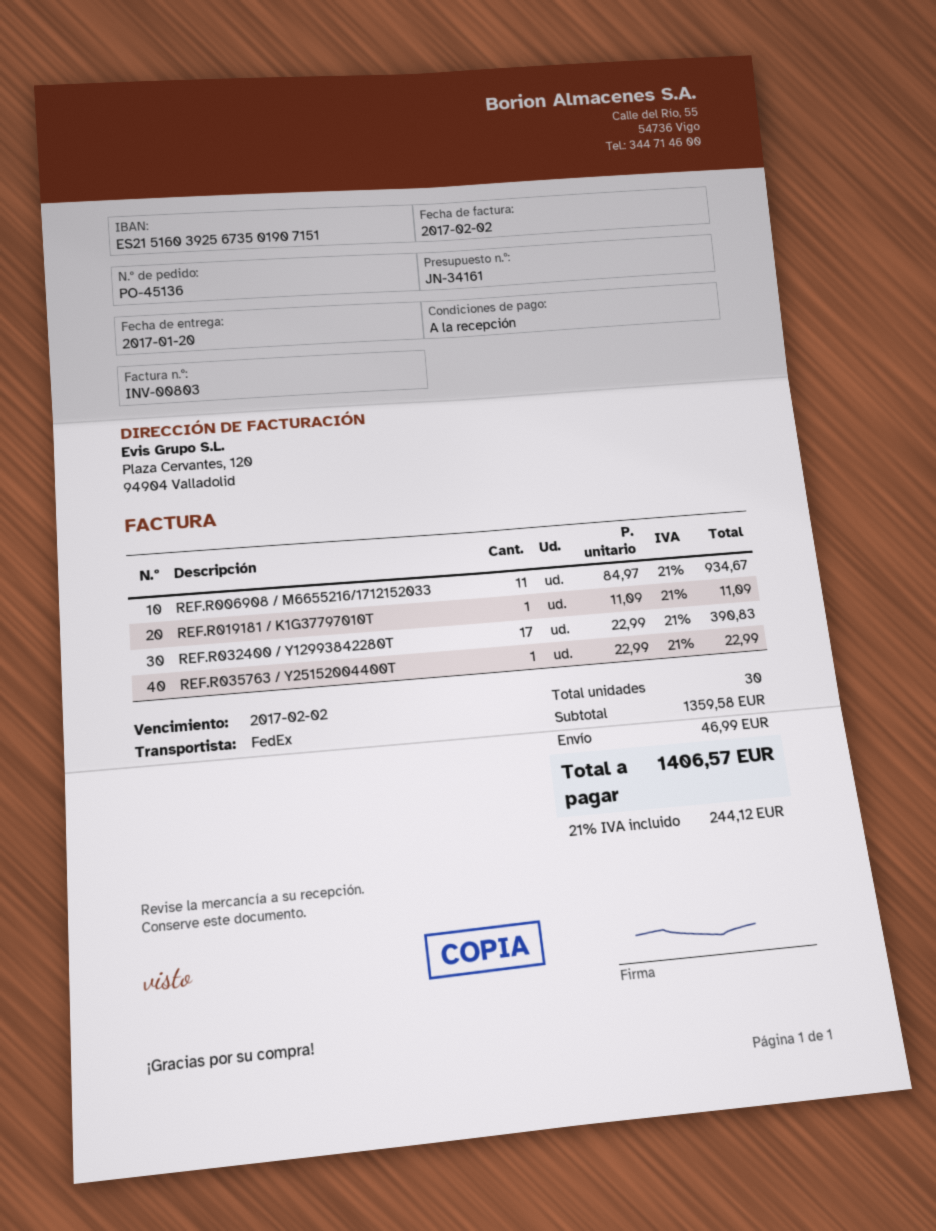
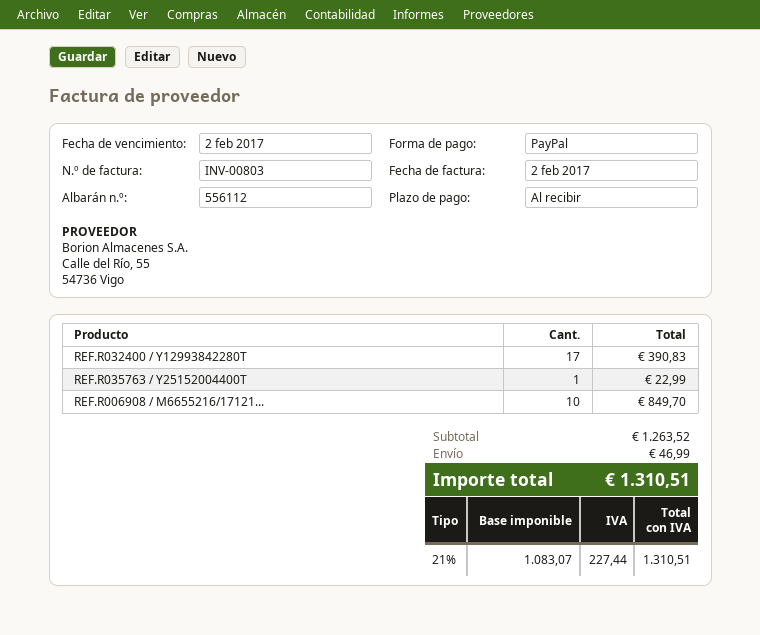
REF.R006908 / M6655216/1712152033: 11 for 934.67 -> 10 for 849.70
REF.R019181 / K1G37797010T: 1 for 11.09 -> none
subtotal: 1359.58 -> 1263.52
tax: 21% = 244.12 -> 21% = 227.44
total: 1406.57 -> 1310.51

